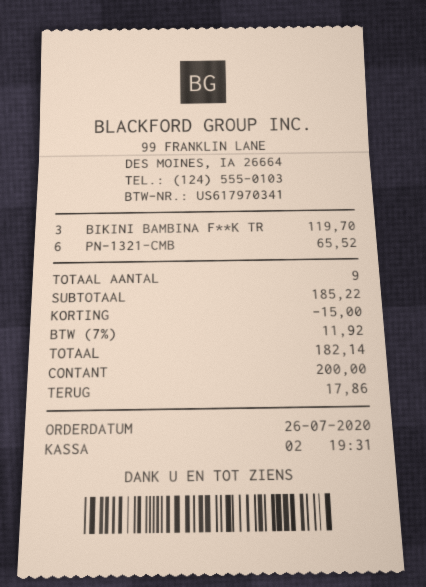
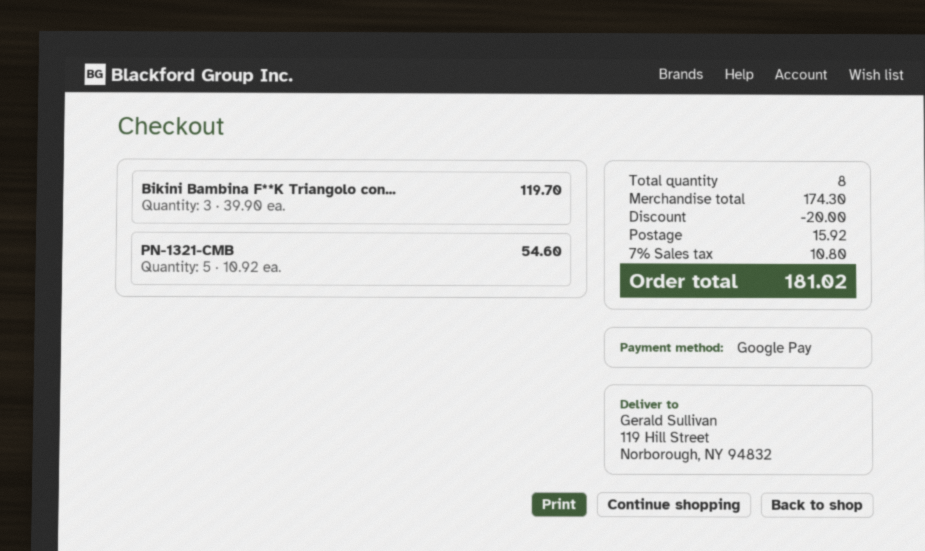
payment method: cash -> Google Pay
PN-1321-CMB: 6 for 65.52 -> 5 for 54.60
total quantity: 9 -> 8
subtotal: 185.22 -> 174.30
discount: 15.00 -> 20.00
shipping: none -> 15.92
tax: 7% = 11.92 -> 7% = 10.80
total: 182.14 -> 181.02

